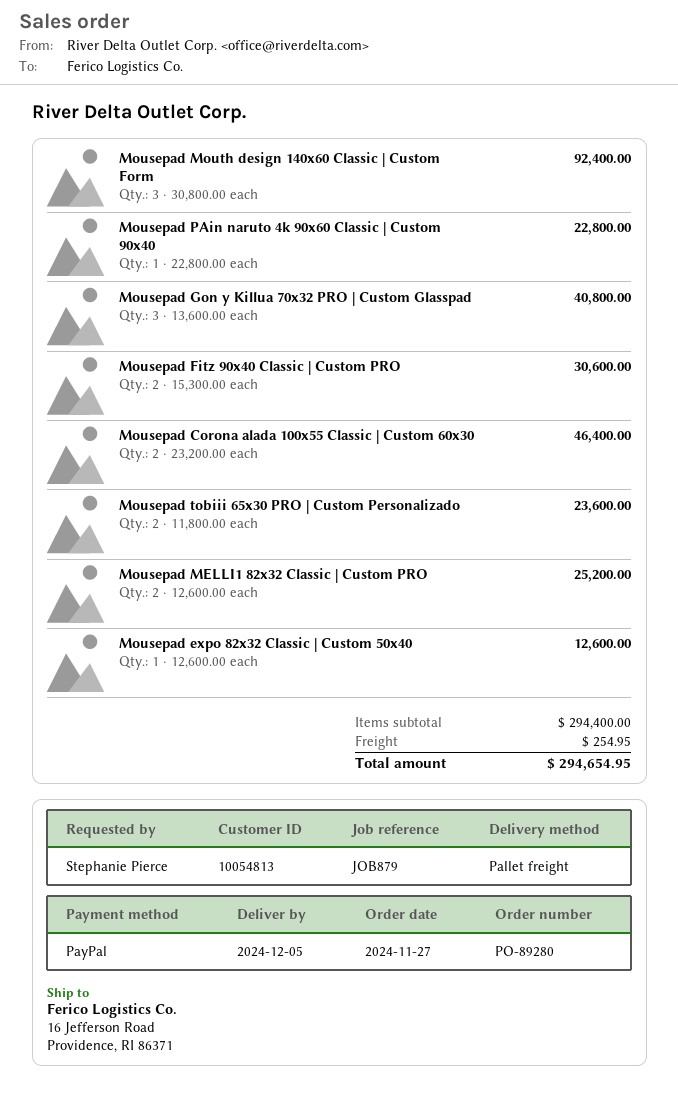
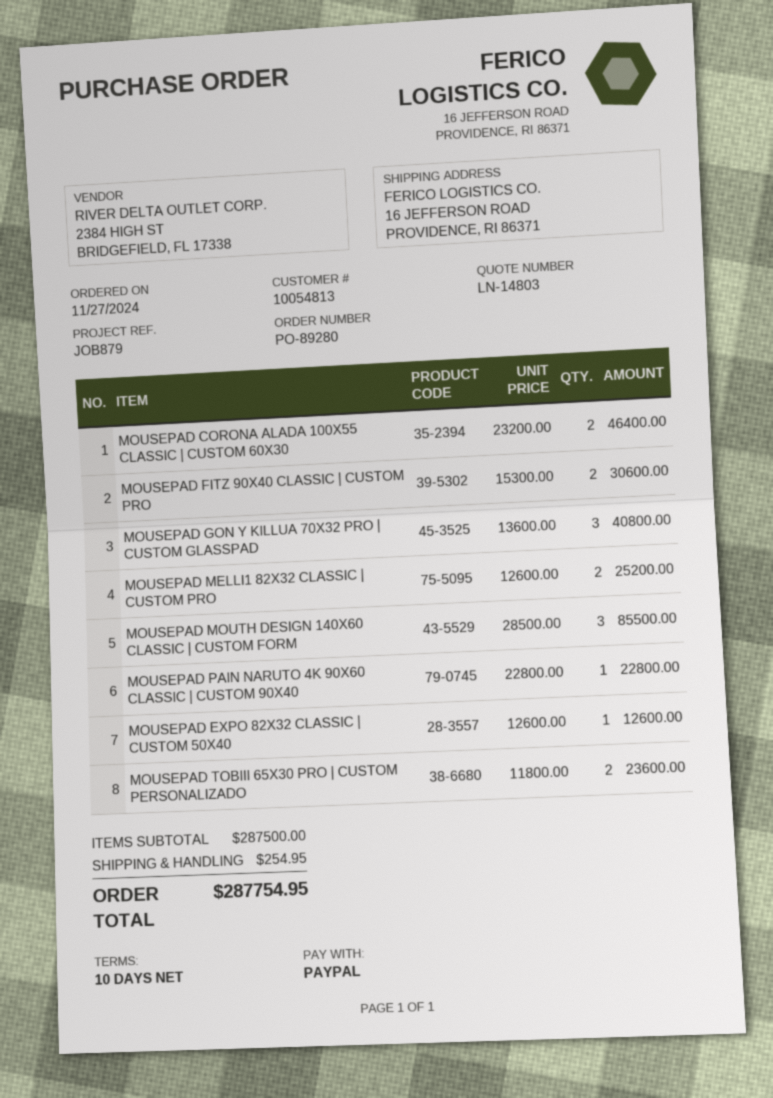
Mousepad Mouth design 140x60 Classic | Custom Form: 3 x 30800.00 = 92400.00 -> 3 x 28500.00 = 85500.00
subtotal: 294400.00 -> 287500.00
total: 294654.95 -> 287754.95

